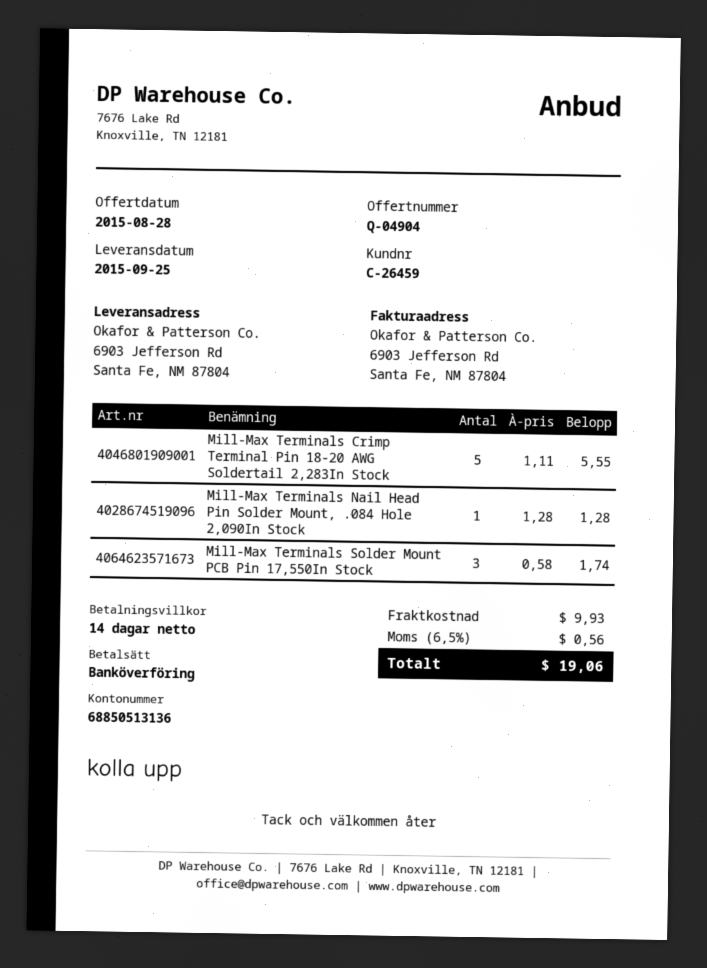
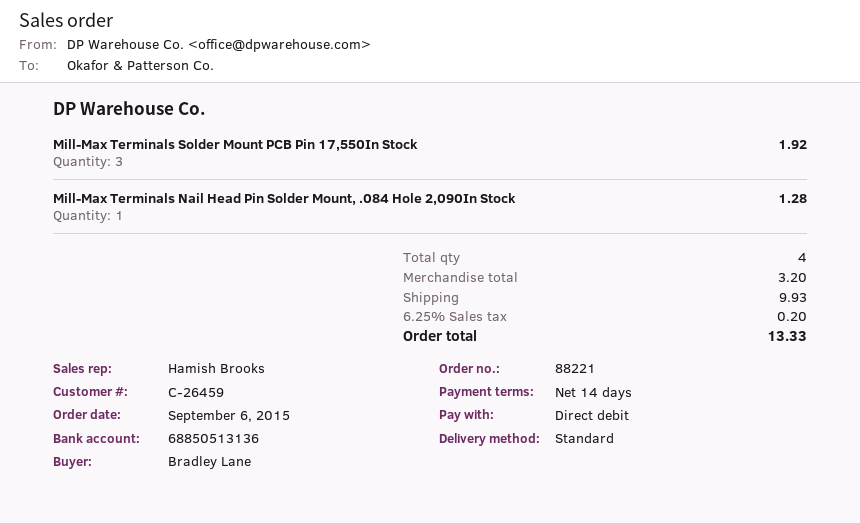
payment method: bank transfer -> direct debit
Mill-Max Terminals Crimp Terminal Pin 18-20 AWG Soldertail 2,283In Stock: 5 for 5.55 -> none
Mill-Max Terminals Solder Mount PCB Pin 17,550In Stock: 3 for 1.74 -> 3 for 1.92
tax: 6.5% = 0.56 -> 6.25% = 0.20
total: 19.06 -> 13.33

